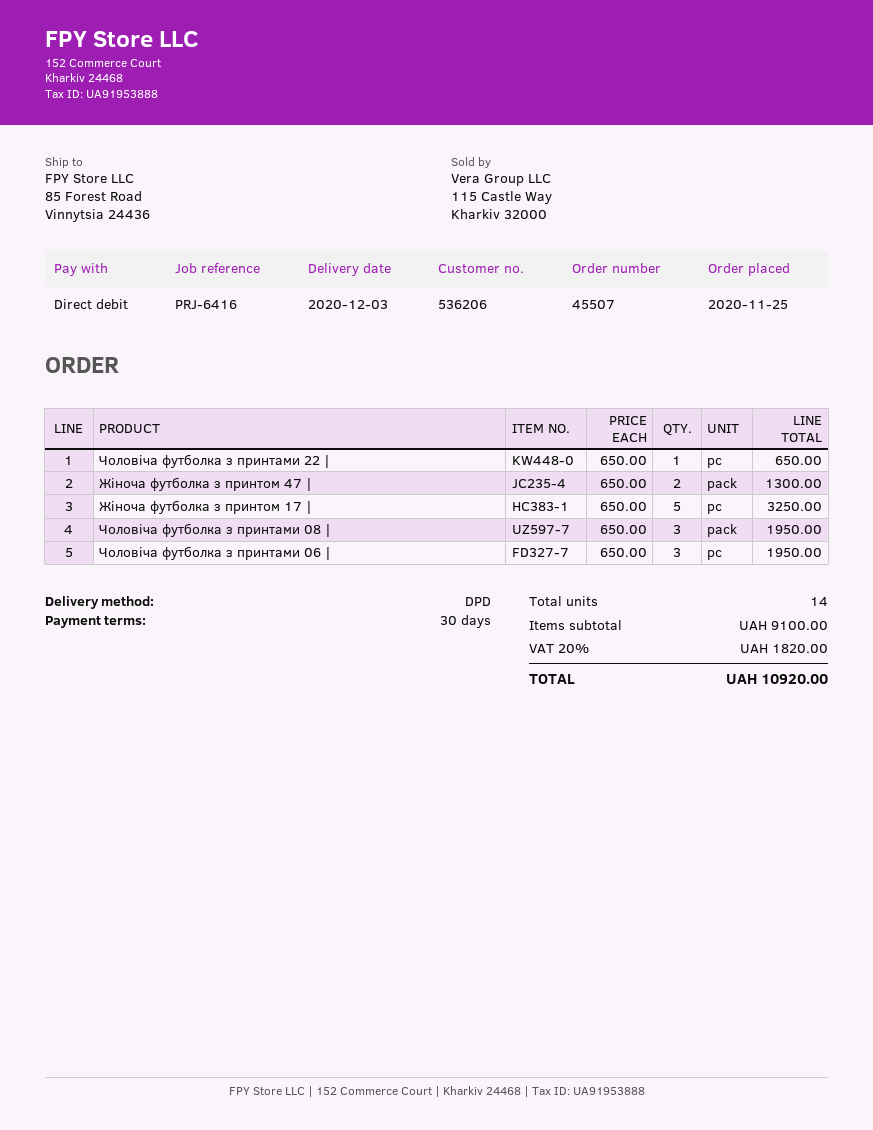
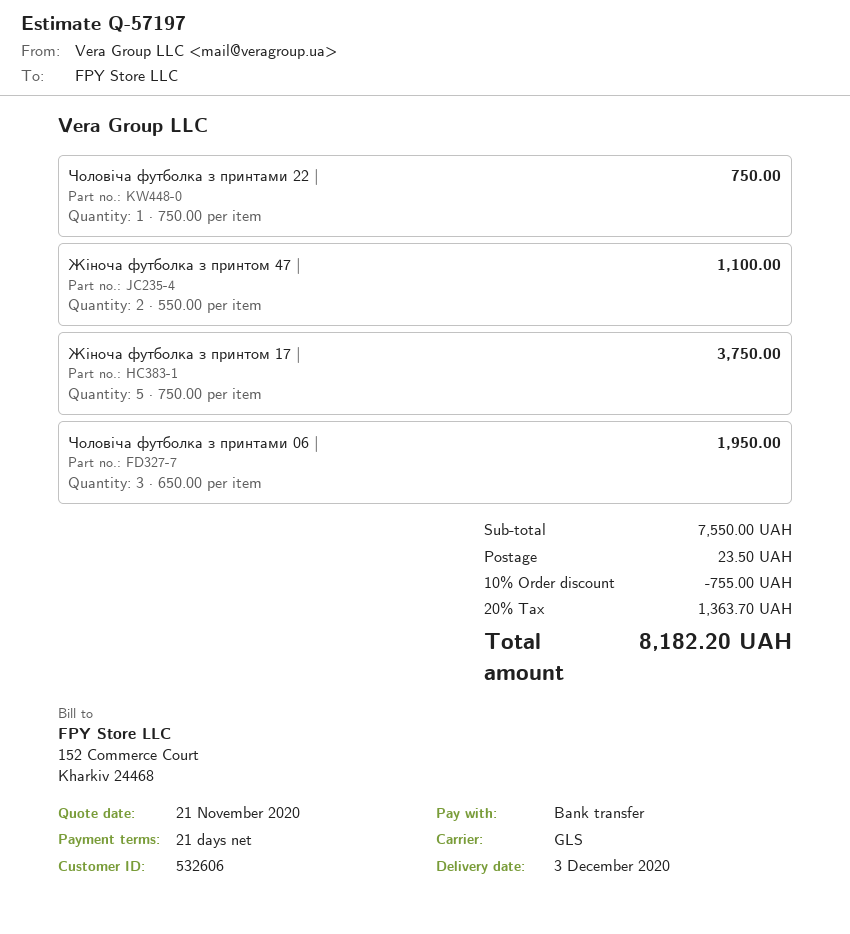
payment terms: 30 days -> 21 days
customer number: 536206 -> 532606
payment method: direct debit -> bank transfer
shipping method: DPD -> GLS
Чоловіча футболка з принтами 22 |: 1 x 650.00 = 650.00 -> 1 x 750.00 = 750.00
Жіноча футболка з принтом 47 |: 2 x 650.00 = 1300.00 -> 2 x 550.00 = 1100.00
Жіноча футболка з принтом 17 |: 5 x 650.00 = 3250.00 -> 5 x 750.00 = 3750.00
Чоловіча футболка з принтами 08 |: 3 x 650.00 = 1950.00 -> none
subtotal: 9100.00 -> 7550.00
discount: none -> 10% = 755.00
shipping: none -> 23.50
tax: 20% = 1820.00 -> 20% = 1363.70
total: 10920.00 -> 8182.20

